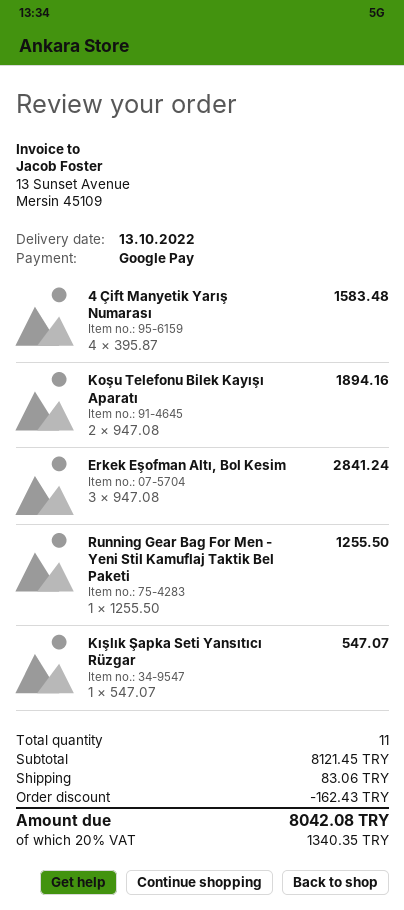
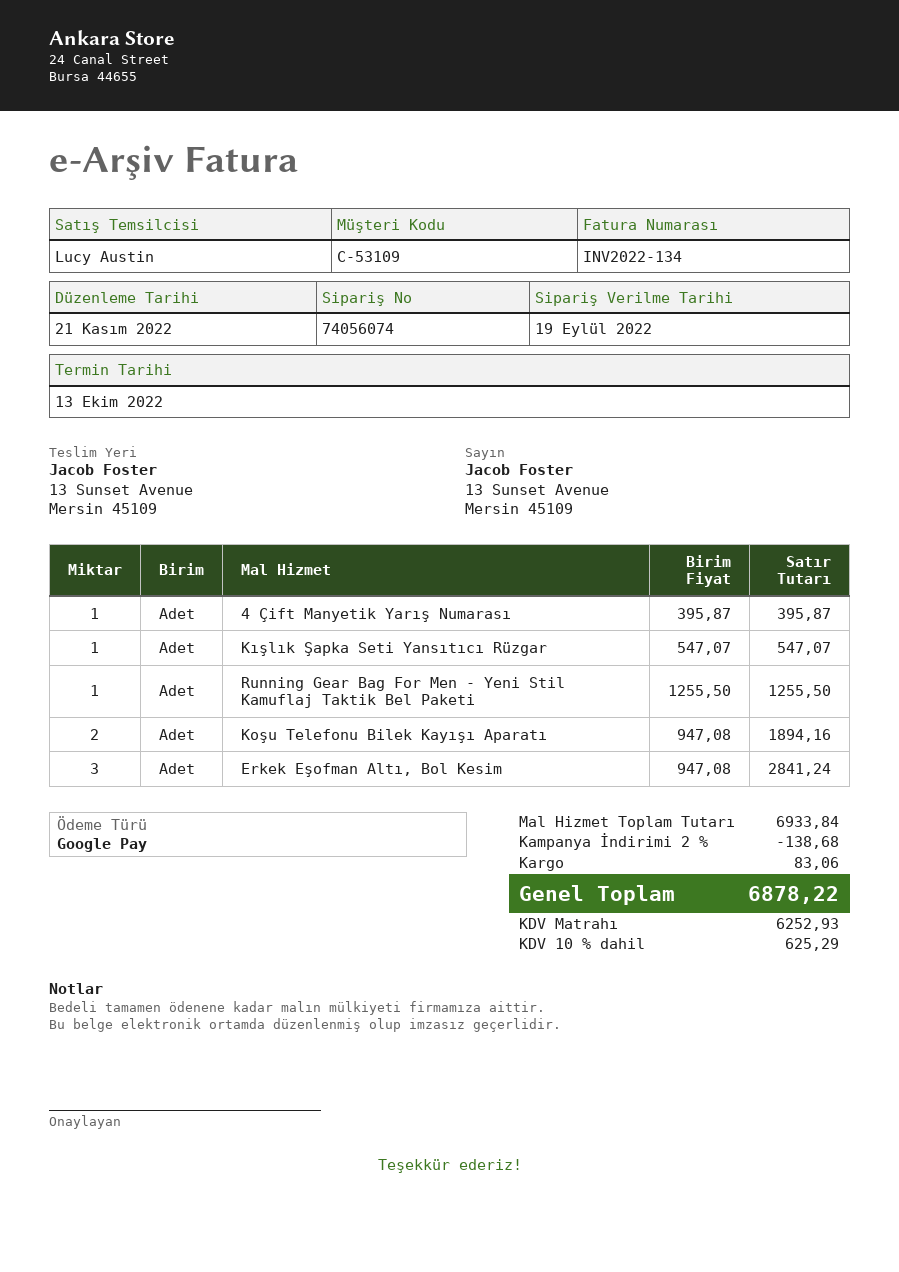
4 Çift Manyetik Yarış Numarası: 4 x 395.87 = 1583.48 -> 1 x 395.87 = 395.87
subtotal: 8121.45 -> 6933.84
discount: 162.43 -> 138.68
tax: 20% = 1340.35 -> 10% = 625.29
total: 8042.08 -> 6878.22

